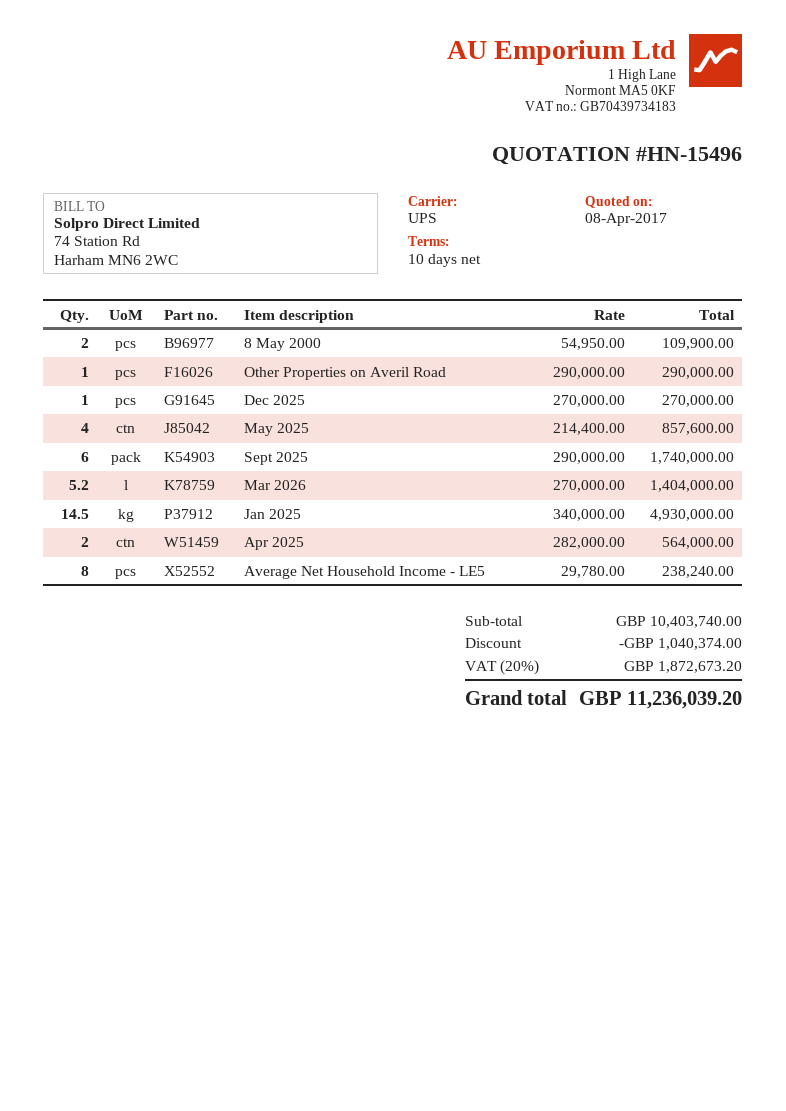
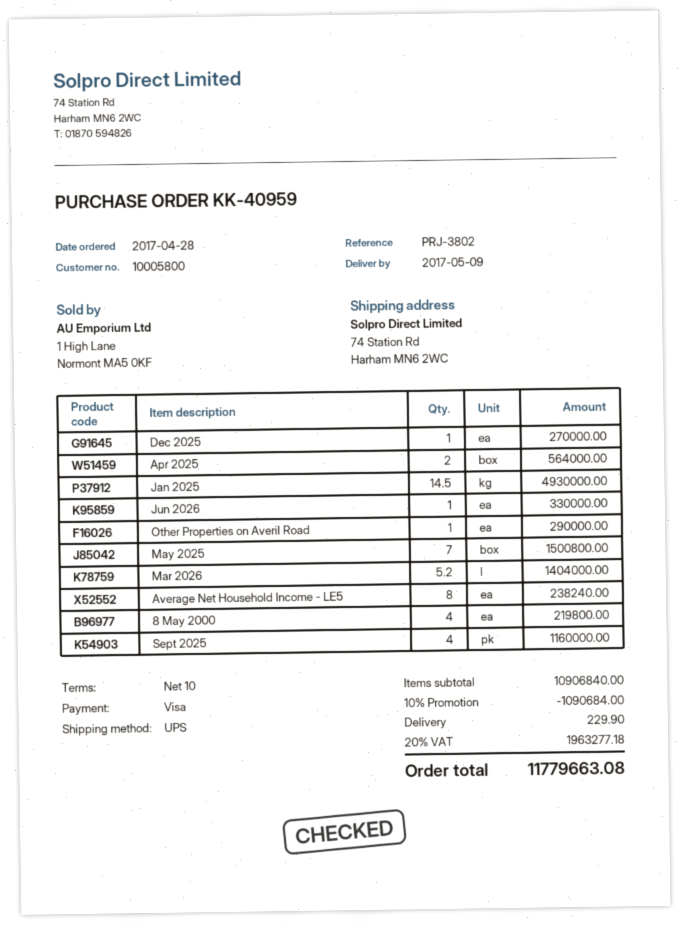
8 May 2000: 2 for 109900.00 -> 4 for 219800.00
May 2025: 4 for 857600.00 -> 7 for 1500800.00
Sept 2025: 6 for 1740000.00 -> 4 for 1160000.00
Jun 2026: none -> 1 for 330000.00
subtotal: 10403740.00 -> 10906840.00
discount: 1040374.00 -> 1090684.00
shipping: none -> 229.90
tax: 20% = 1872673.20 -> 20% = 1963277.18
total: 11236039.20 -> 11779663.08

